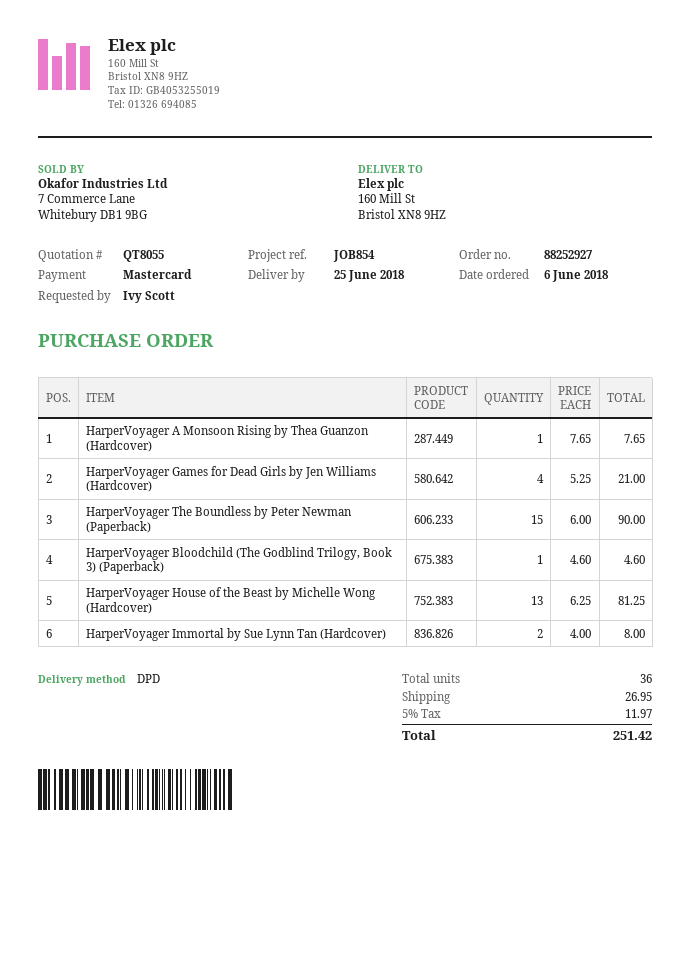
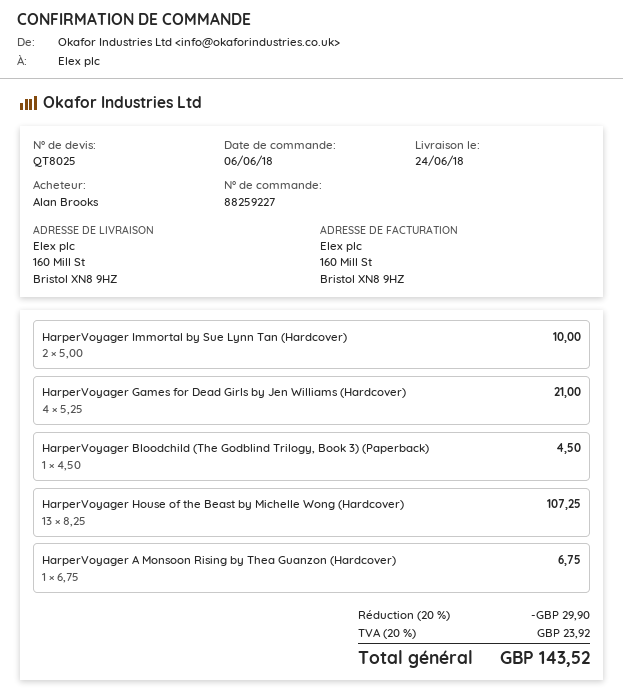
quote number: QT8055 -> QT8025
order number: 88252927 -> 88259227
delivery date: 2018-06-25 -> 2018-06-24
ordered by: Ivy Scott -> Alan Brooks
HarperVoyager A Monsoon Rising by Thea Guanzon (Hardcover): 1 x 7.65 = 7.65 -> 1 x 6.75 = 6.75
HarperVoyager The Boundless by Peter Newman (Paperback): 15 x 6.00 = 90.00 -> none
HarperVoyager Bloodchild (The Godblind Trilogy, Book 3) (Paperback): 1 x 4.60 = 4.60 -> 1 x 4.50 = 4.50
HarperVoyager House of the Beast by Michelle Wong (Hardcover): 13 x 6.25 = 81.25 -> 13 x 8.25 = 107.25
HarperVoyager Immortal by Sue Lynn Tan (Hardcover): 2 x 4.00 = 8.00 -> 2 x 5.00 = 10.00
discount: none -> 20% = 29.90
shipping: 26.95 -> none
tax: 5% = 11.97 -> 20% = 23.92
total: 251.42 -> 143.52

